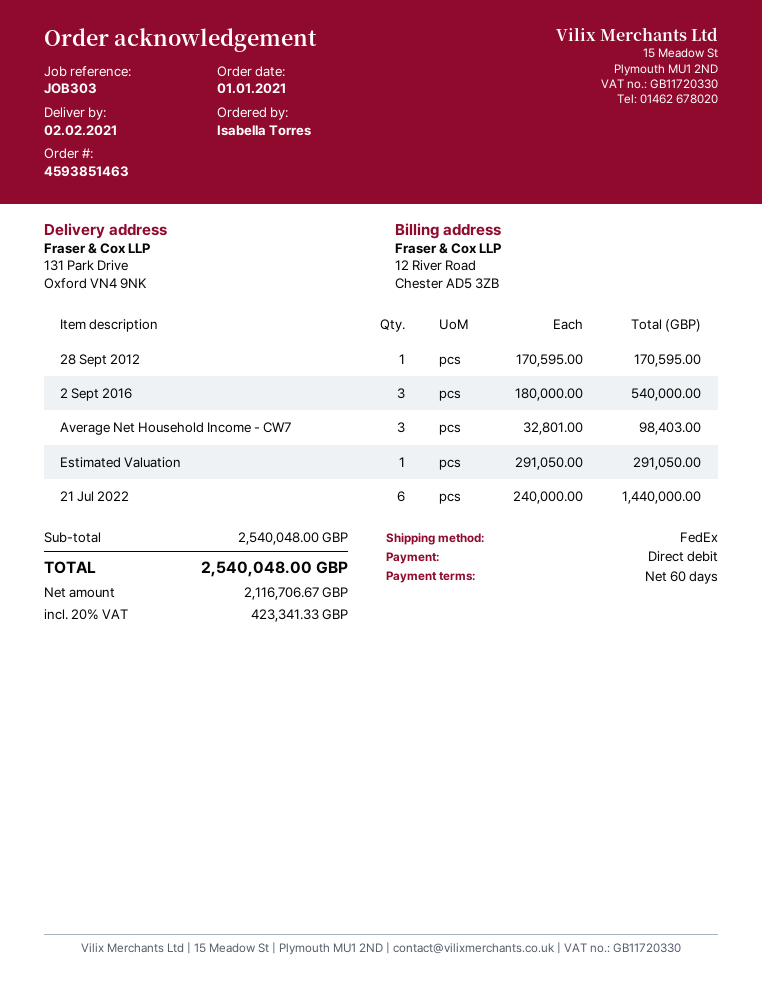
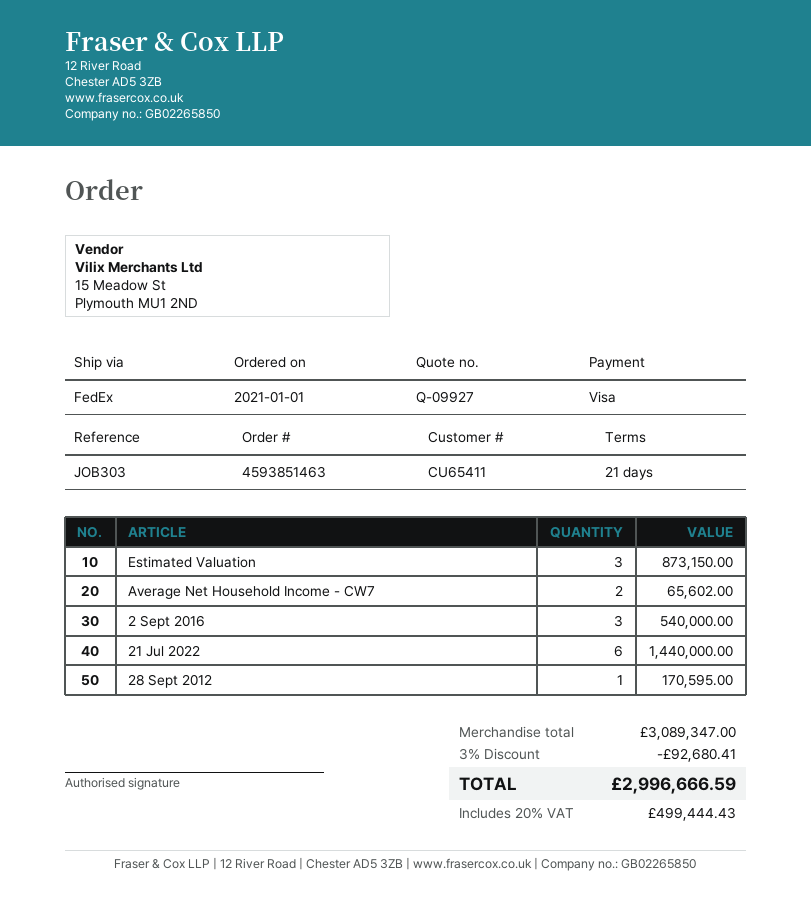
payment terms: 60 days -> 21 days
payment method: direct debit -> Visa
Average Net Household Income - CW7: 3 for 98403.00 -> 2 for 65602.00
Estimated Valuation: 1 for 291050.00 -> 3 for 873150.00
subtotal: 2540048.00 -> 3089347.00
discount: none -> 3% = 92680.41
tax: 20% = 423341.33 -> 20% = 499444.43
total: 2540048.00 -> 2996666.59

